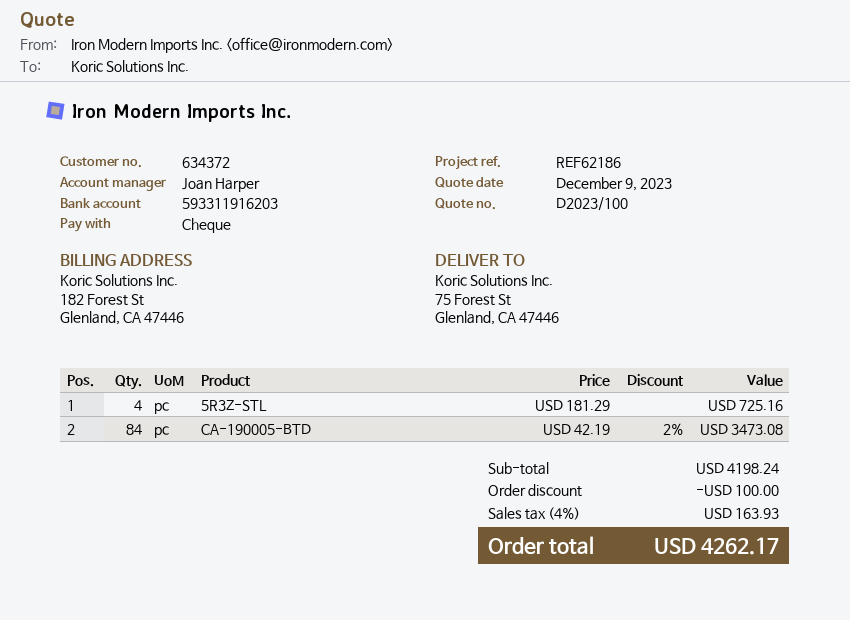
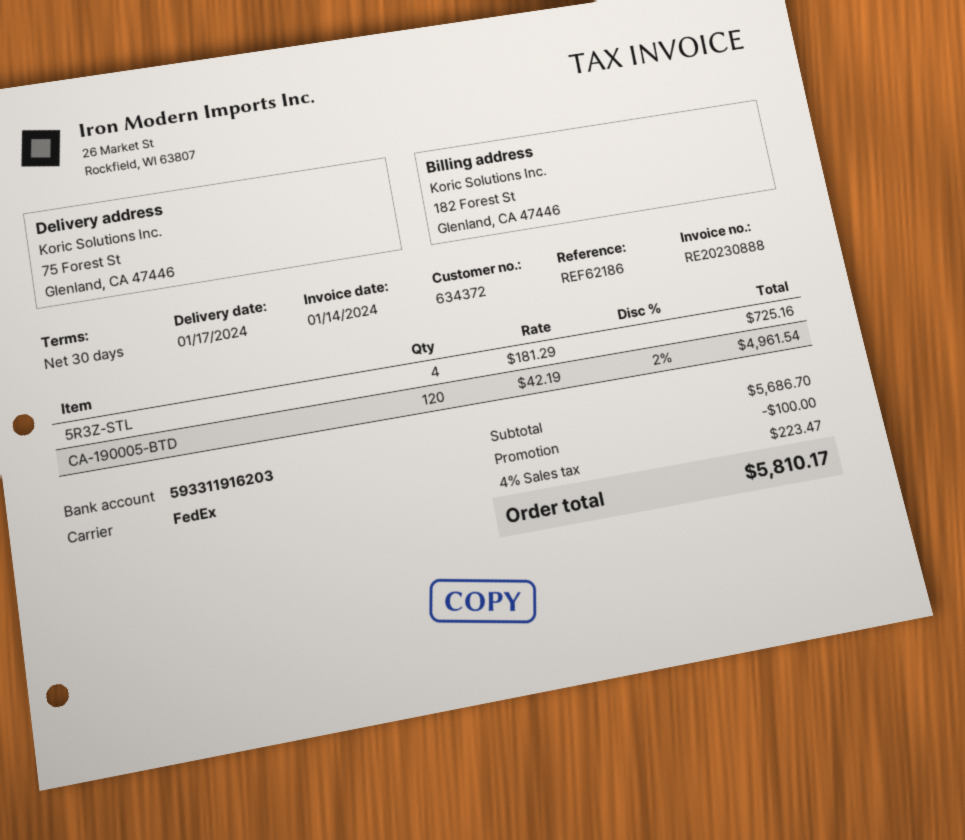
CA-190005-BTD: 84 x 42.19 - 2% = 3473.08 -> 120 x 42.19 - 2% = 4961.54
subtotal: 4198.24 -> 5686.70
tax: 4% = 163.93 -> 4% = 223.47
total: 4262.17 -> 5810.17

